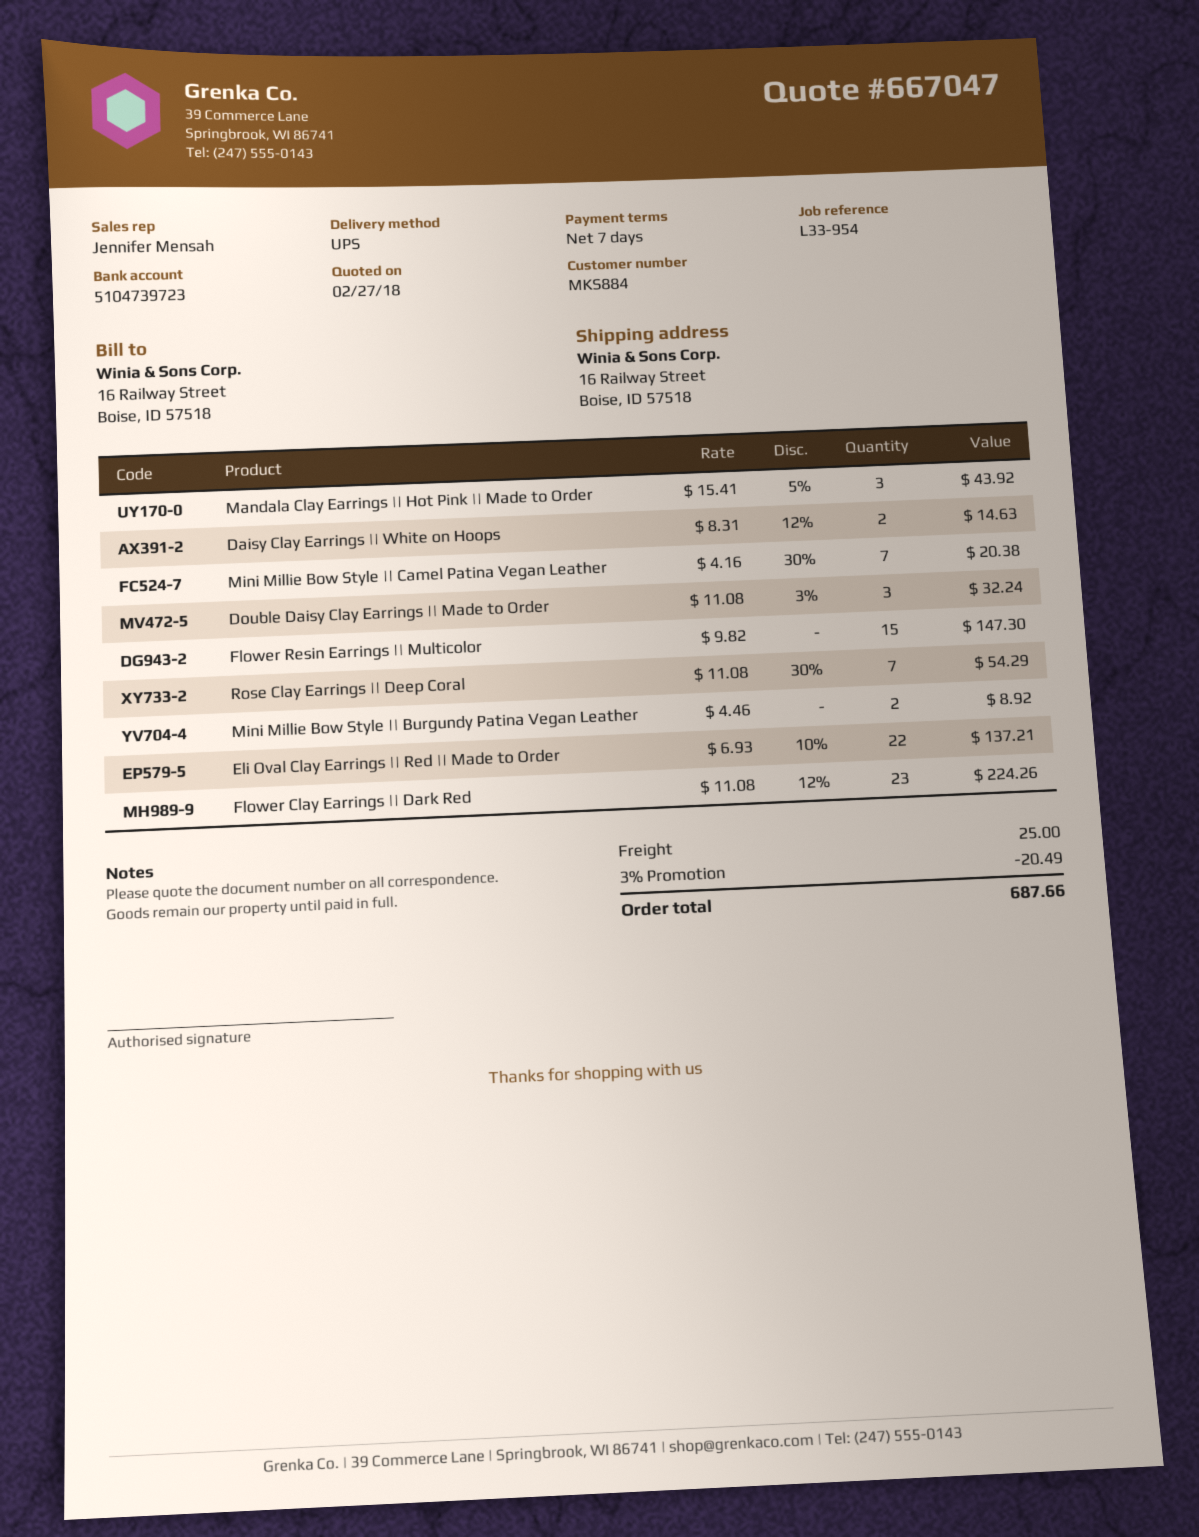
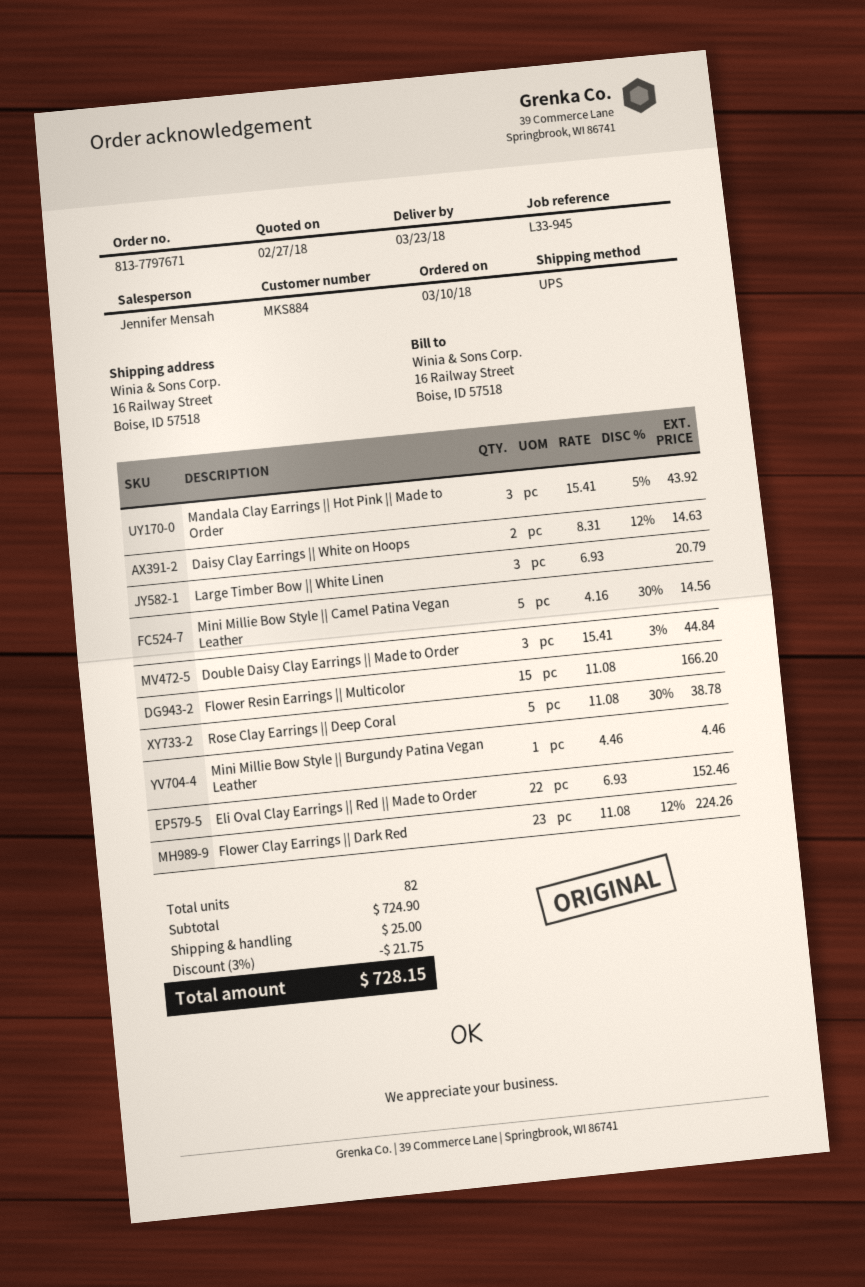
reference: L33-954 -> L33-945
Mini Millie Bow Style || Camel Patina Vegan Leather: 7 x 4.16 - 30% = 20.38 -> 5 x 4.16 - 30% = 14.56
Double Daisy Clay Earrings || Made to Order: 3 x 11.08 - 3% = 32.24 -> 3 x 15.41 - 3% = 44.84
Flower Resin Earrings || Multicolor: 15 x 9.82 = 147.30 -> 15 x 11.08 = 166.20
Rose Clay Earrings || Deep Coral: 7 x 11.08 - 30% = 54.29 -> 5 x 11.08 - 30% = 38.78
Mini Millie Bow Style || Burgundy Patina Vegan Leather: 2 x 4.46 = 8.92 -> 1 x 4.46 = 4.46
Eli Oval Clay Earrings || Red || Made to Order: 22 x 6.93 - 10% = 137.21 -> 22 x 6.93 = 152.46
Large Timber Bow || White Linen: none -> 3 x 6.93 = 20.79
discount: 3% = 20.49 -> 3% = 21.75
total: 687.66 -> 728.15

